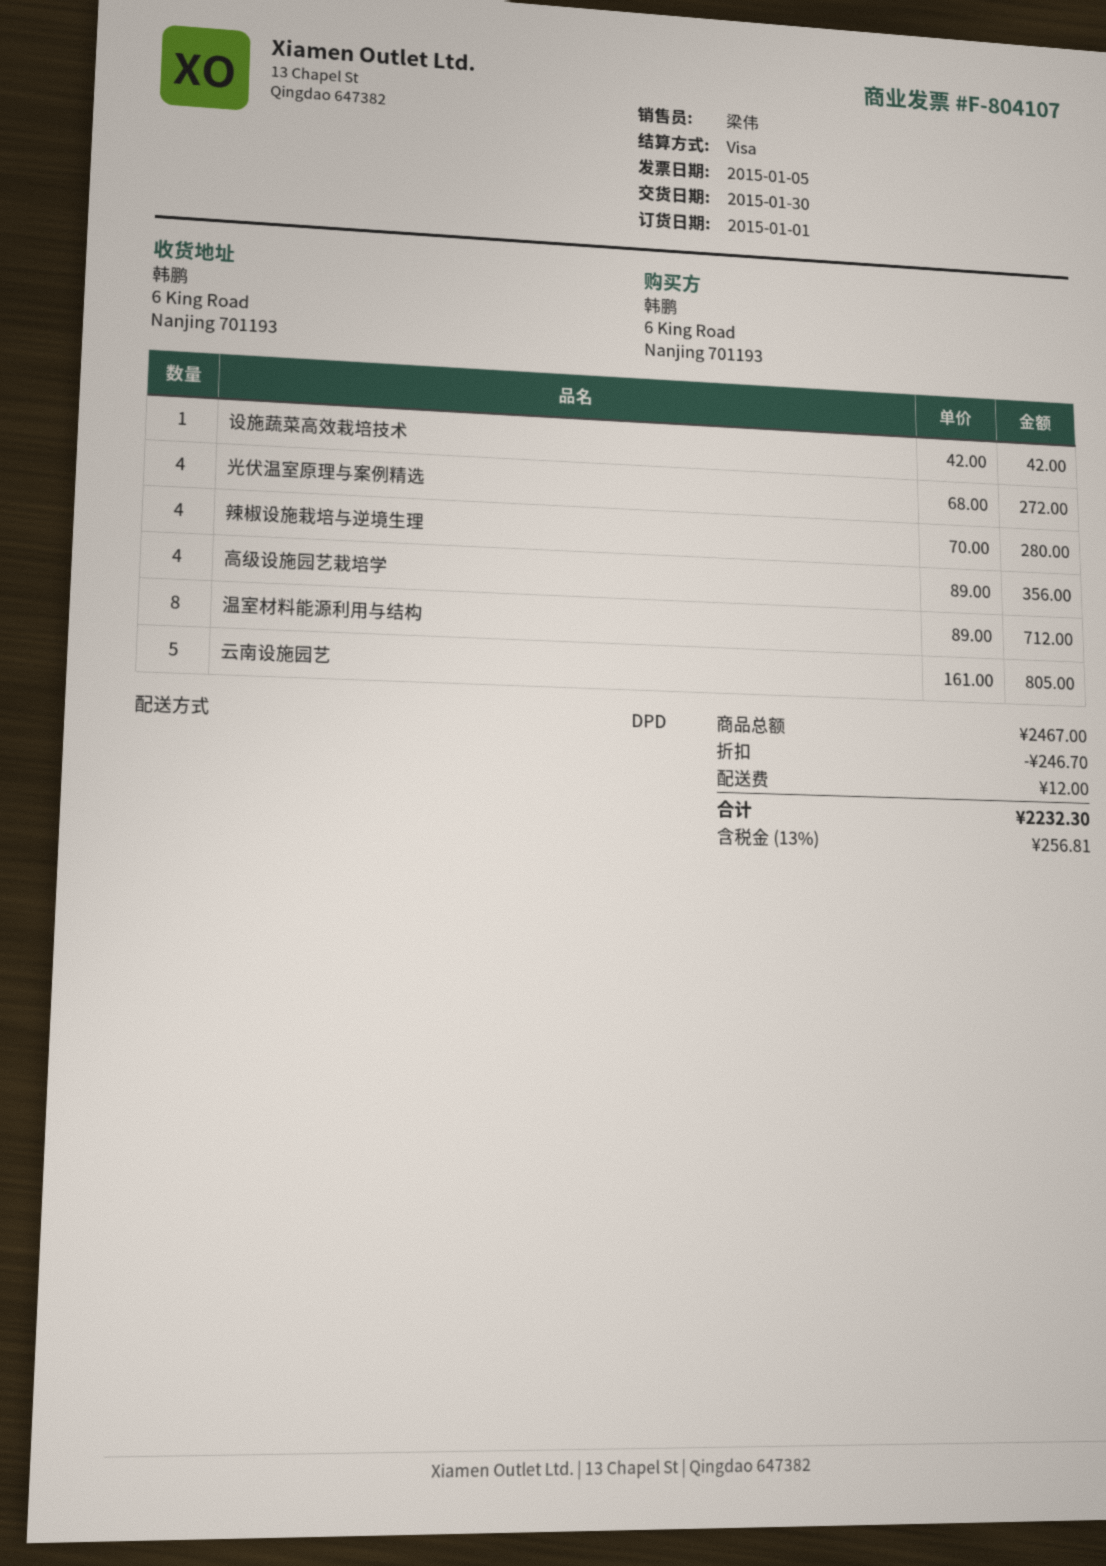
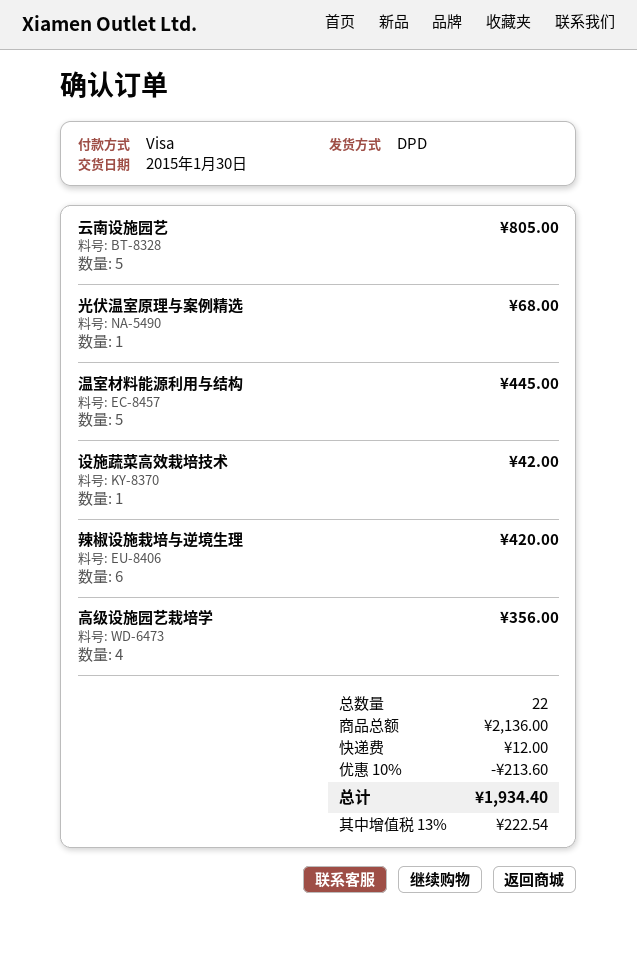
光伏温室原理与案例精选: 4 for 272.00 -> 1 for 68.00
辣椒设施栽培与逆境生理: 4 for 280.00 -> 6 for 420.00
温室材料能源利用与结构: 8 for 712.00 -> 5 for 445.00
subtotal: 2467.00 -> 2136.00
discount: 246.70 -> 213.60
tax: 13% = 256.81 -> 13% = 222.54
total: 2232.30 -> 1934.40

